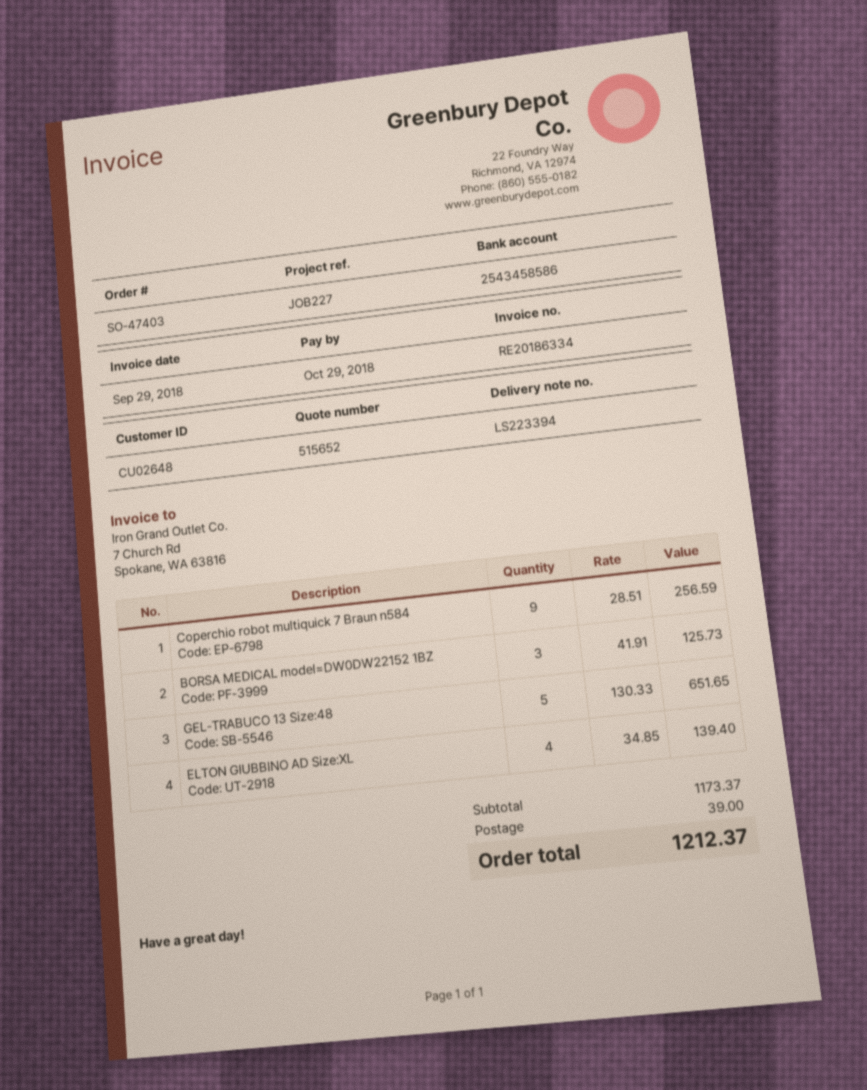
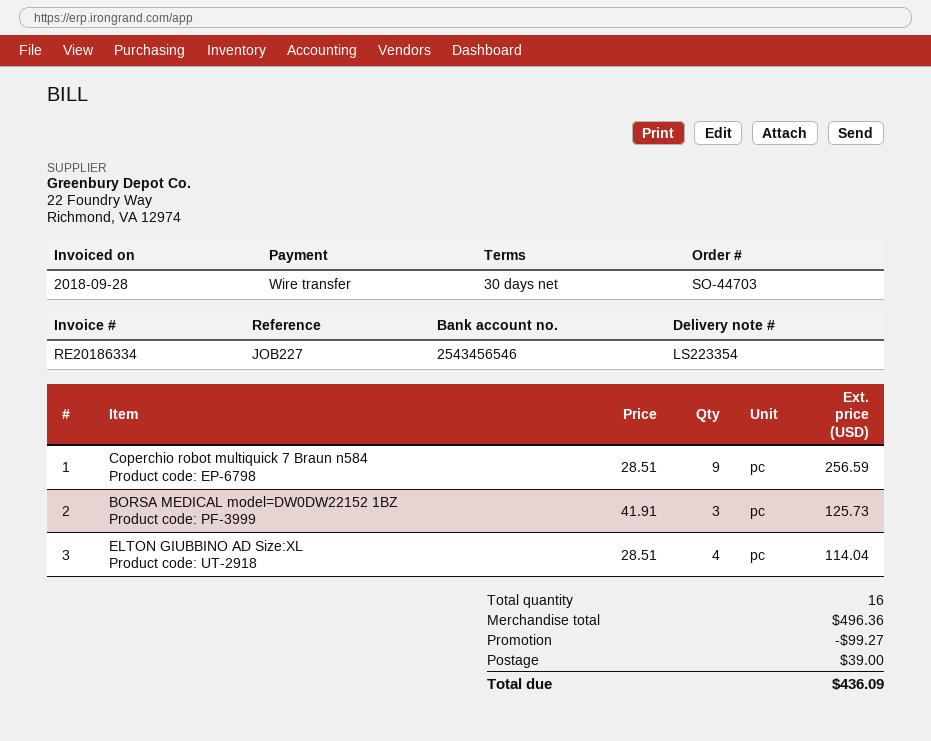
order number: SO-47403 -> SO-44703
delivery note number: LS223394 -> LS223354
invoice date: 2018-09-29 -> 2018-09-28
bank account: 2543458586 -> 2543456546
GEL-TRABUCO 13 Size:48: 5 x 130.33 = 651.65 -> none
ELTON GIUBBINO AD Size:XL: 4 x 34.85 = 139.40 -> 4 x 28.51 = 114.04
subtotal: 1173.37 -> 496.36
discount: none -> 99.27
total: 1212.37 -> 436.09

